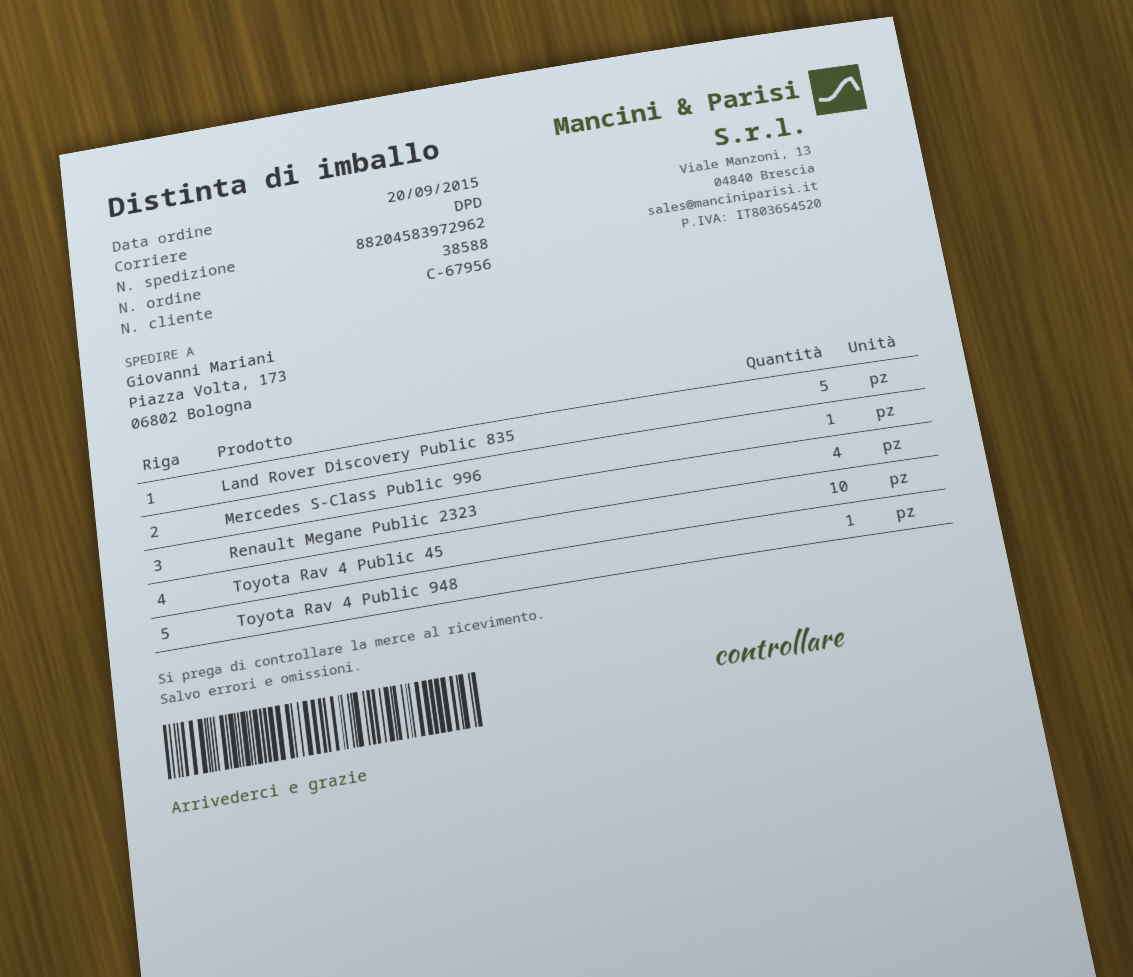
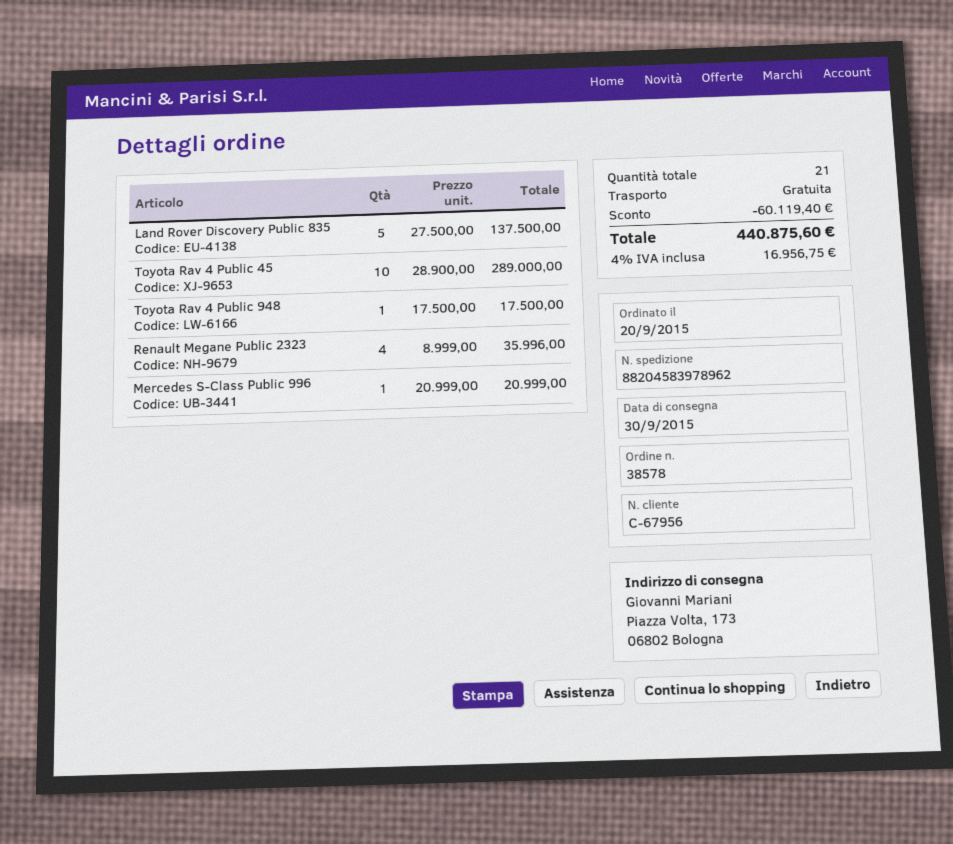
order number: 38588 -> 38578
tracking number: 88204583972962 -> 88204583978962

